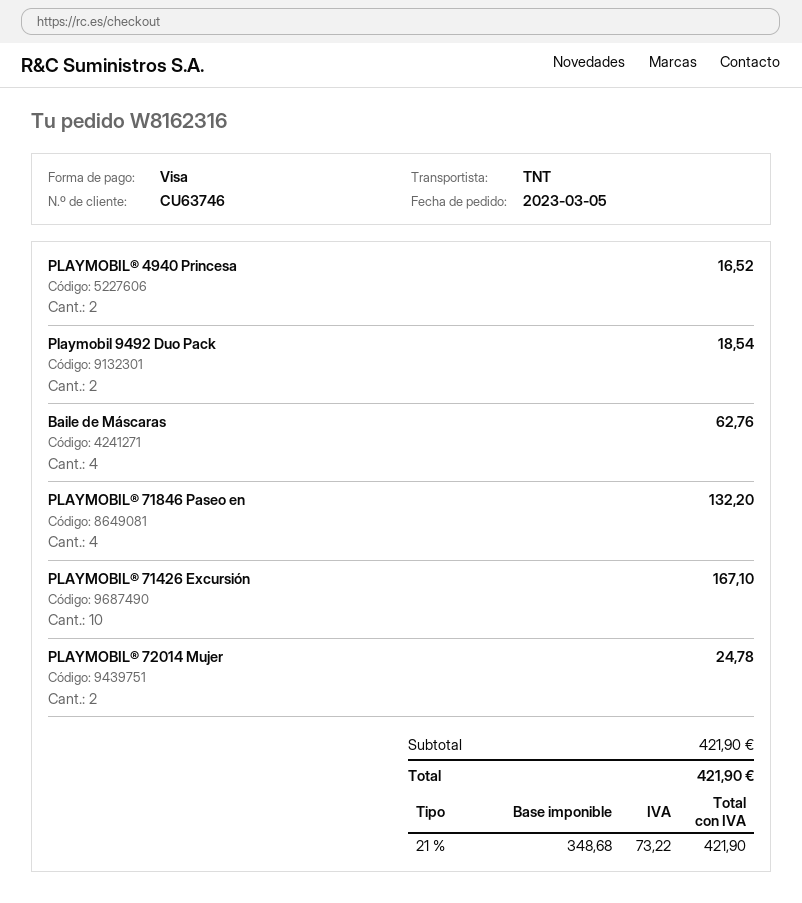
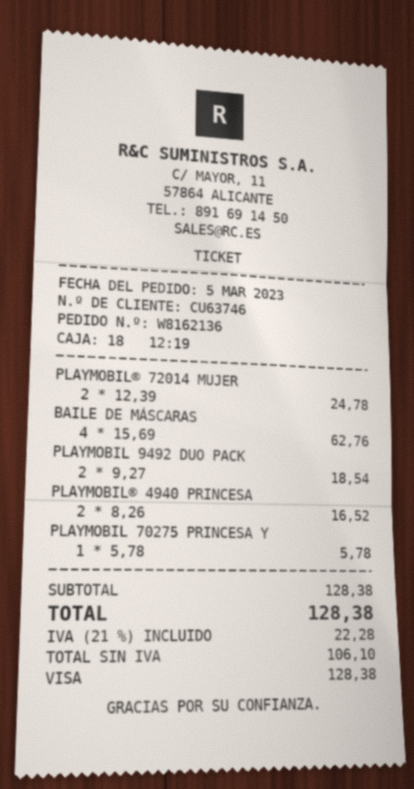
order number: W8162316 -> W8162136
PLAYMOBIL® 71846 Paseo en: 4 for 132.20 -> none
PLAYMOBIL® 71426 Excursión: 10 for 167.10 -> none
PLAYMOBIL 70275 PRINCESA Y: none -> 1 for 5.78
subtotal: 421.90 -> 128.38
net: 348.68 -> 106.10
tax: 21% = 73.22 -> 21% = 22.28
total: 421.90 -> 128.38

